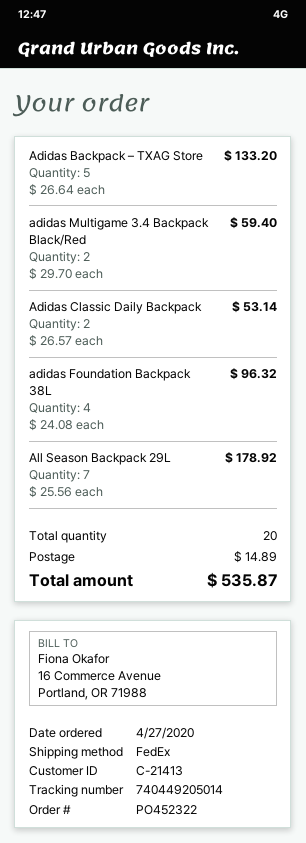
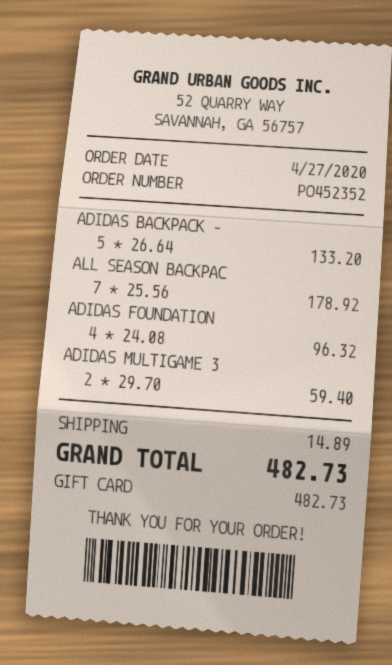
order number: PO452322 -> PO452352
Adidas Classic Daily Backpack: 2 x 26.57 = 53.14 -> none
total: 535.87 -> 482.73

